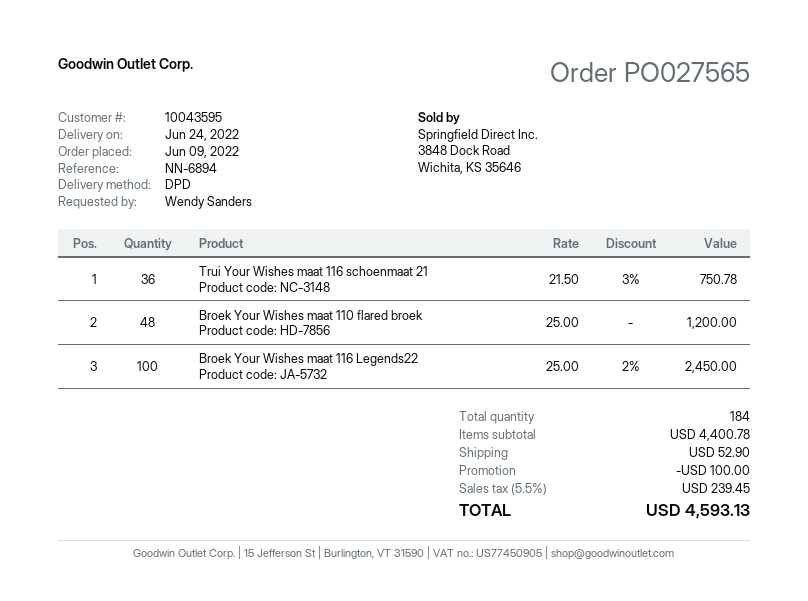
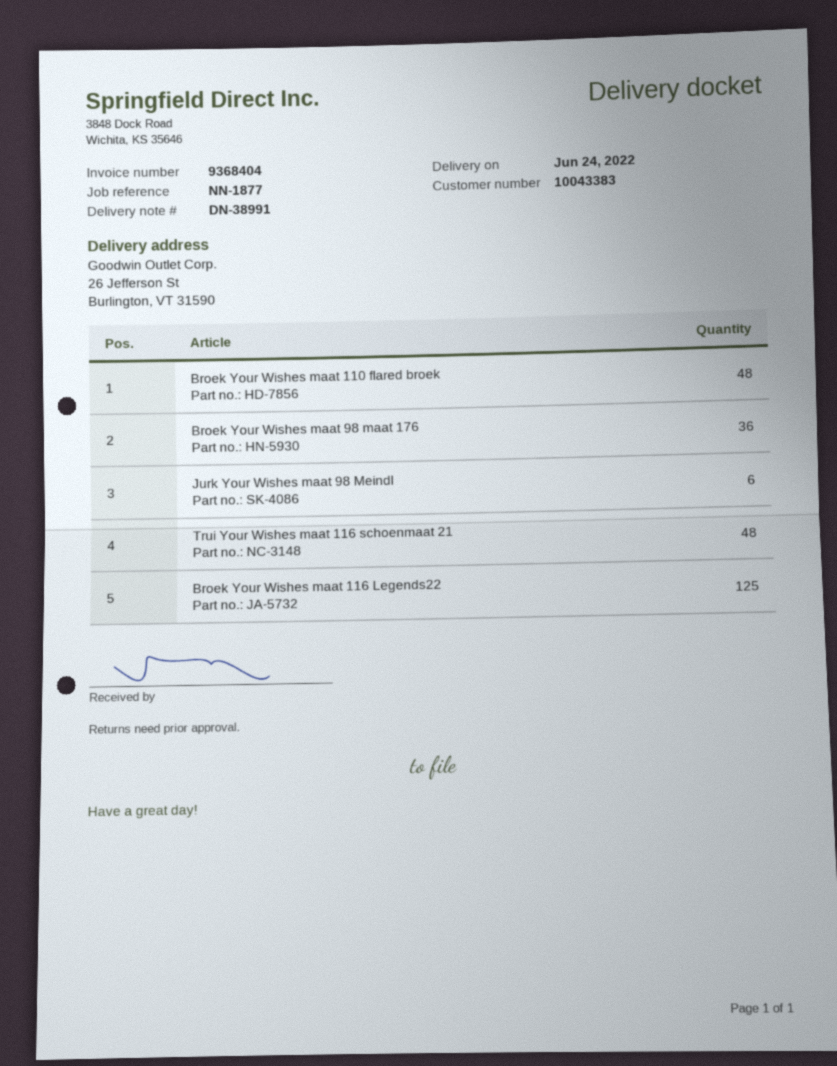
customer number: 10043595 -> 10043383
reference: NN-6894 -> NN-1877
Trui Your Wishes maat 116 schoenmaat 21: 36 -> 48
Broek Your Wishes maat 116 Legends22: 100 -> 125
Broek Your Wishes maat 98 maat 176: none -> 36
Jurk Your Wishes maat 98 Meindl: none -> 6

